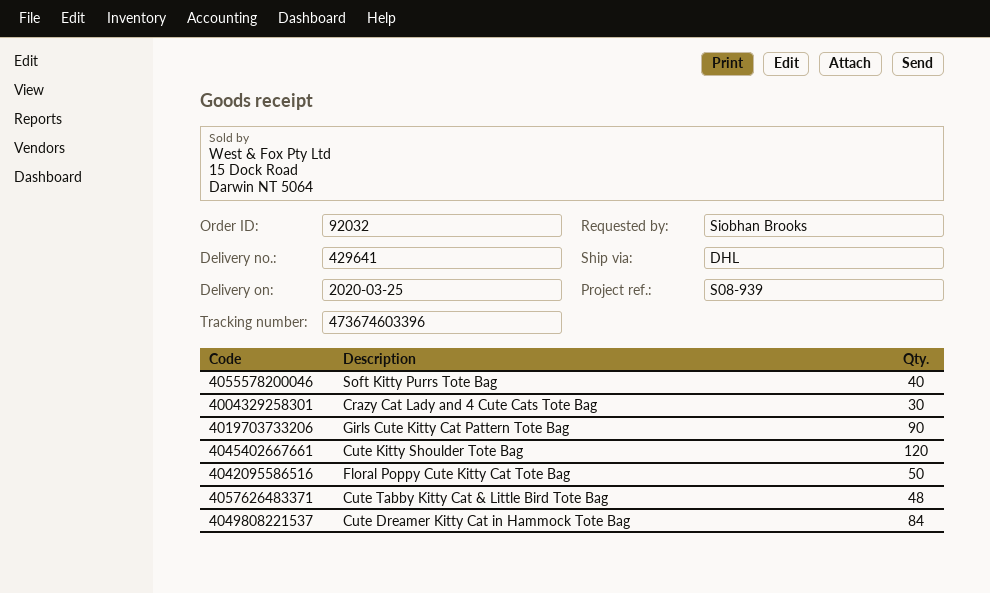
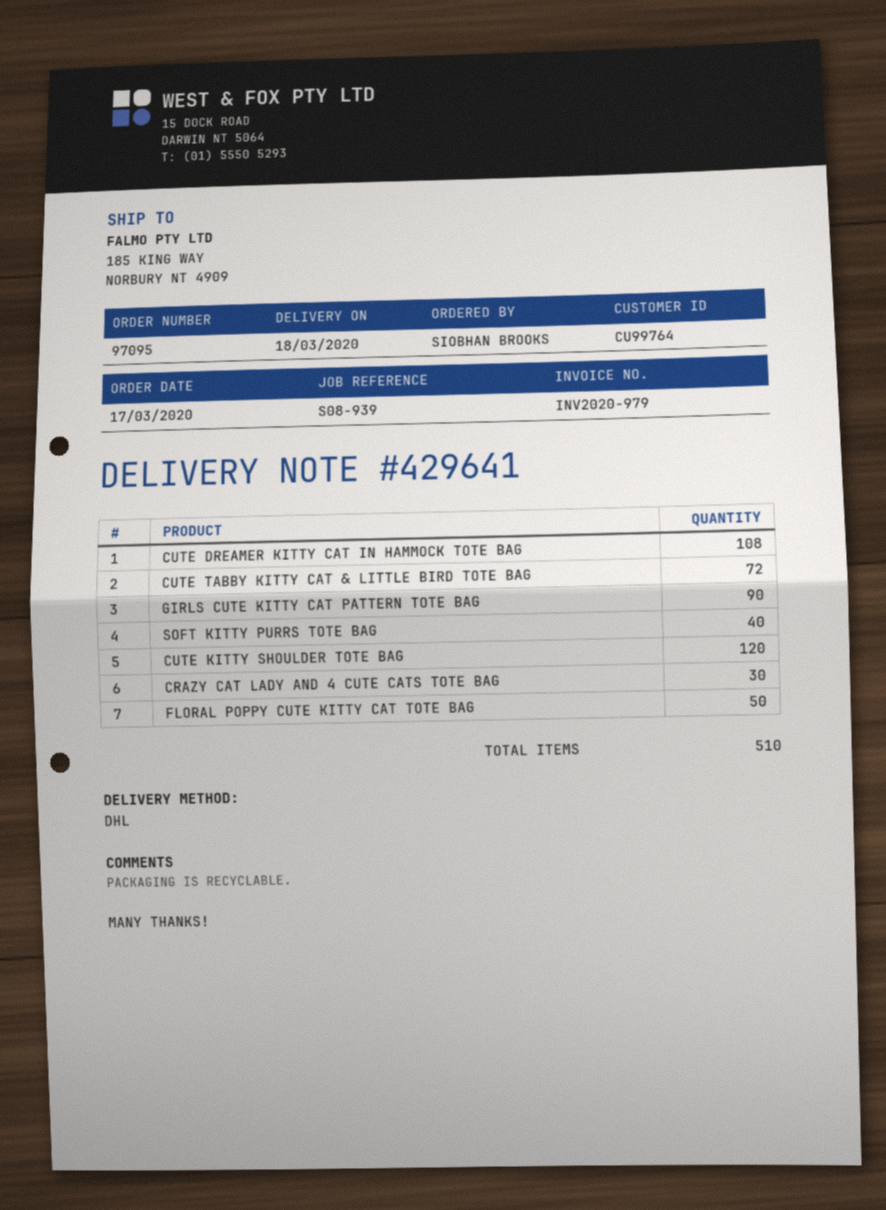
order number: 92032 -> 97095
delivery date: 2020-03-25 -> 2020-03-18
Cute Tabby Kitty Cat & Little Bird Tote Bag: 48 -> 72
Cute Dreamer Kitty Cat in Hammock Tote Bag: 84 -> 108

